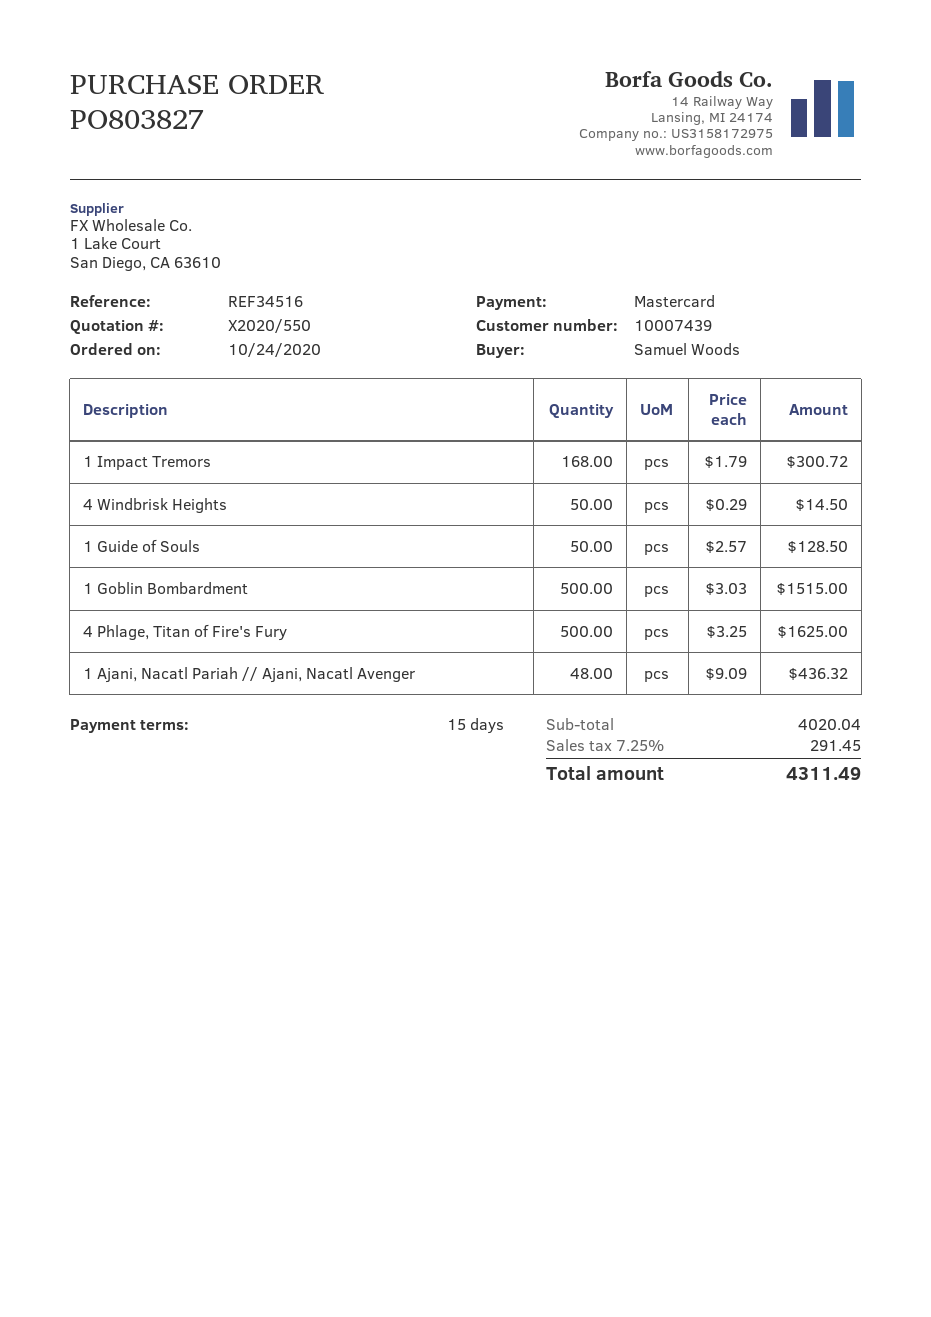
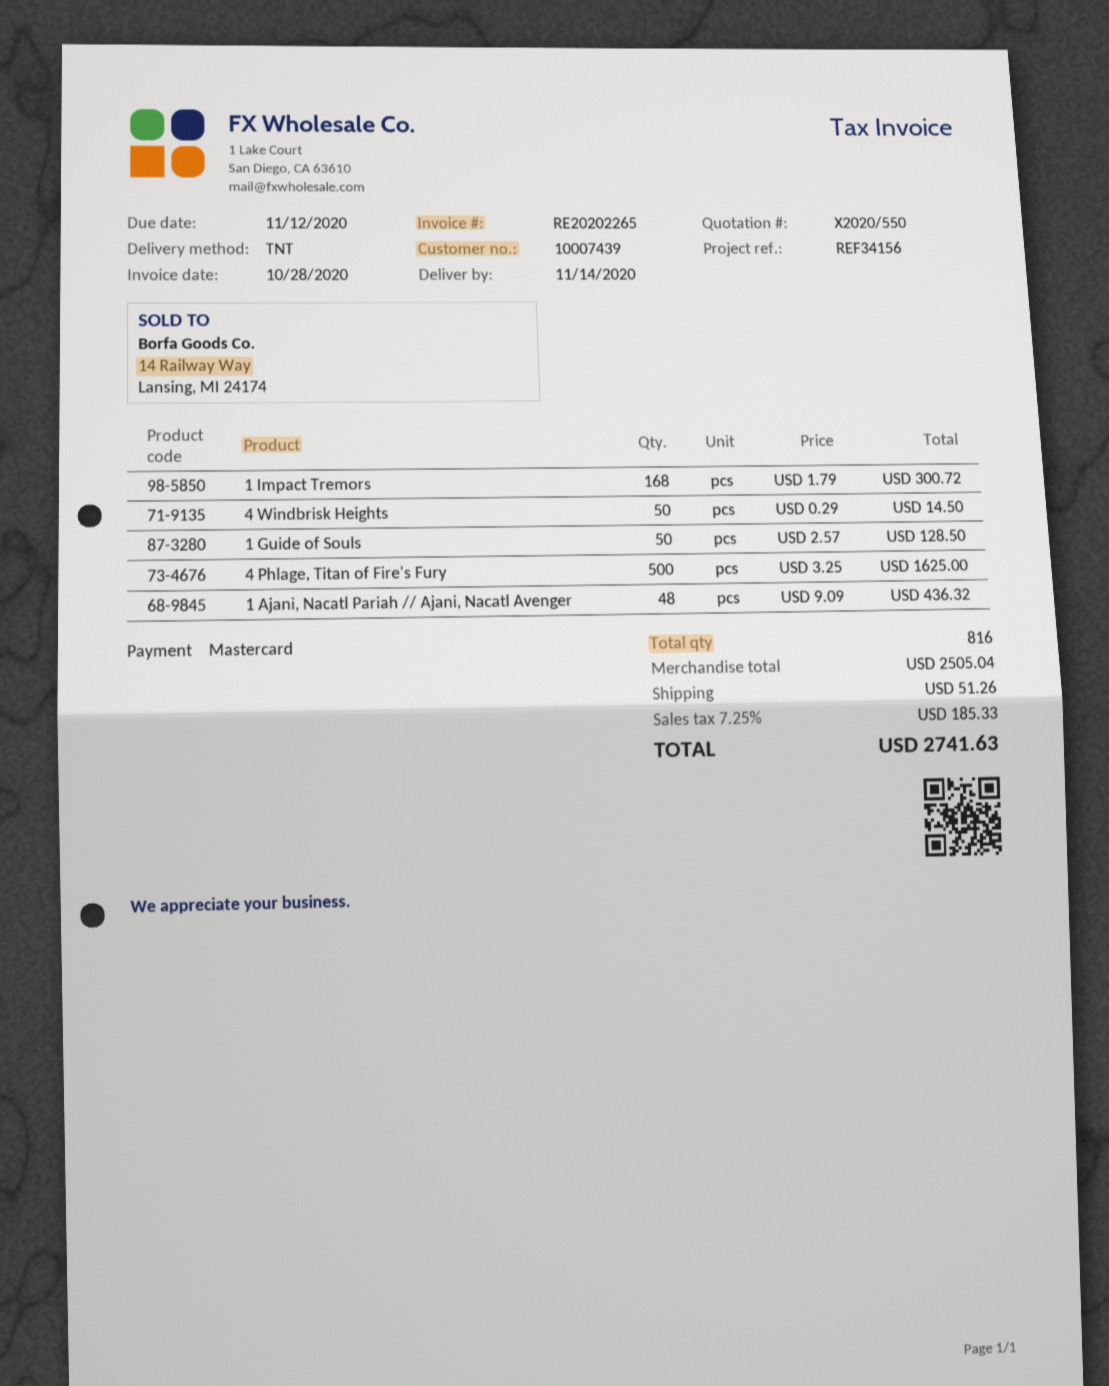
reference: REF34516 -> REF34156
1 Goblin Bombardment: 500 x 3.03 = 1515.00 -> none
subtotal: 4020.04 -> 2505.04
shipping: none -> 51.26
tax: 7.25% = 291.45 -> 7.25% = 185.33
total: 4311.49 -> 2741.63

